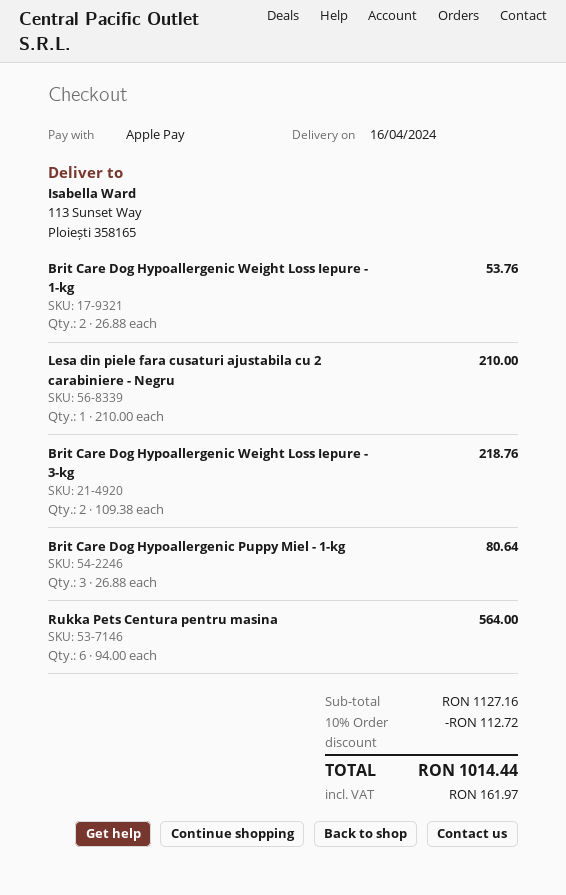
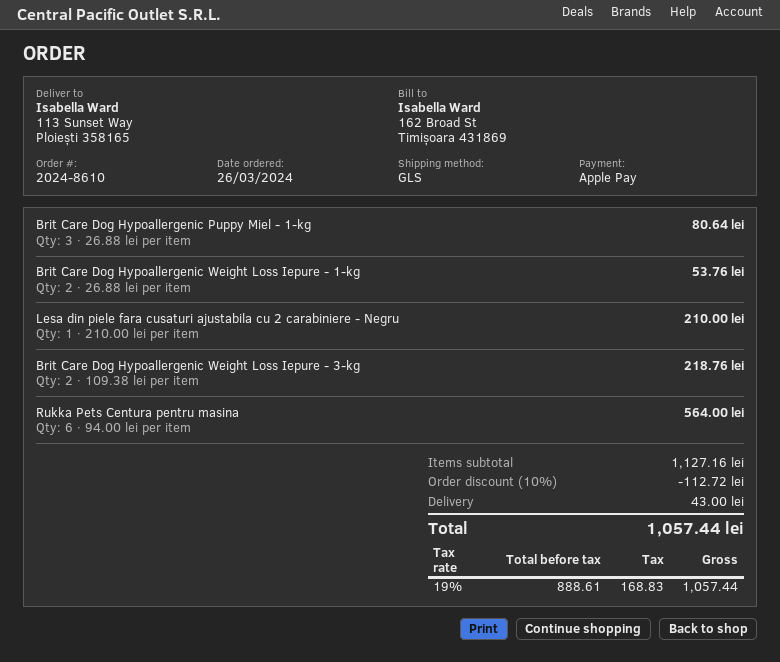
shipping: none -> 43.00
tax: 161.97 -> 168.83
total: 1014.44 -> 1057.44

